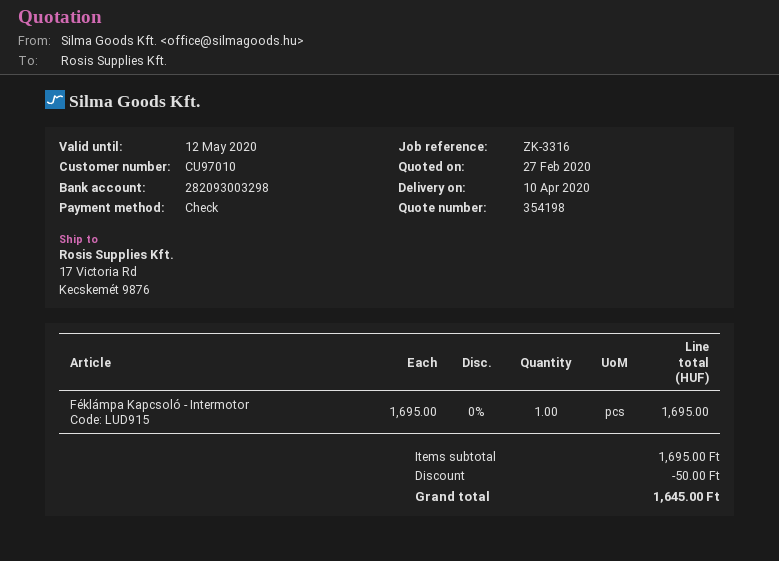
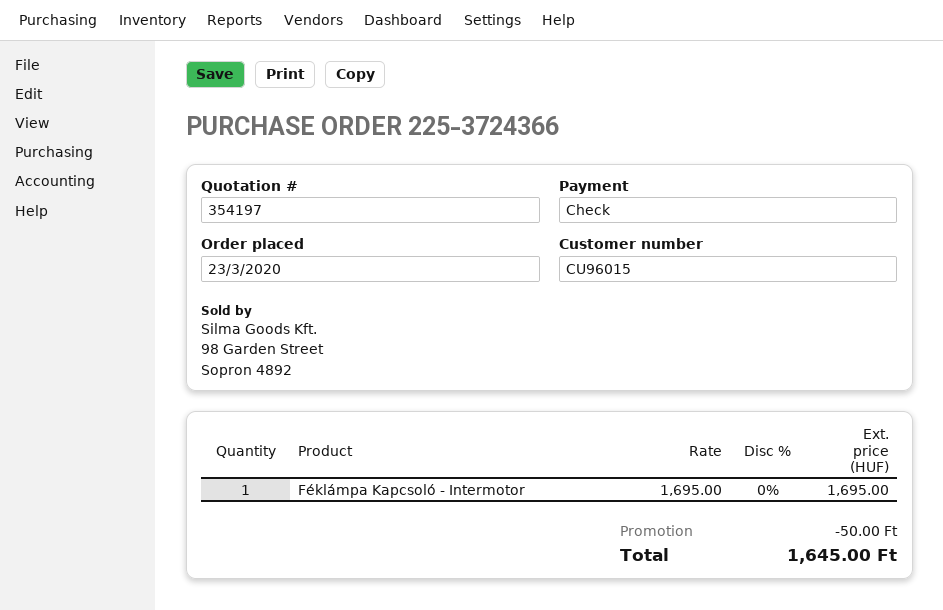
quote number: 354198 -> 354197
customer number: CU97010 -> CU96015

